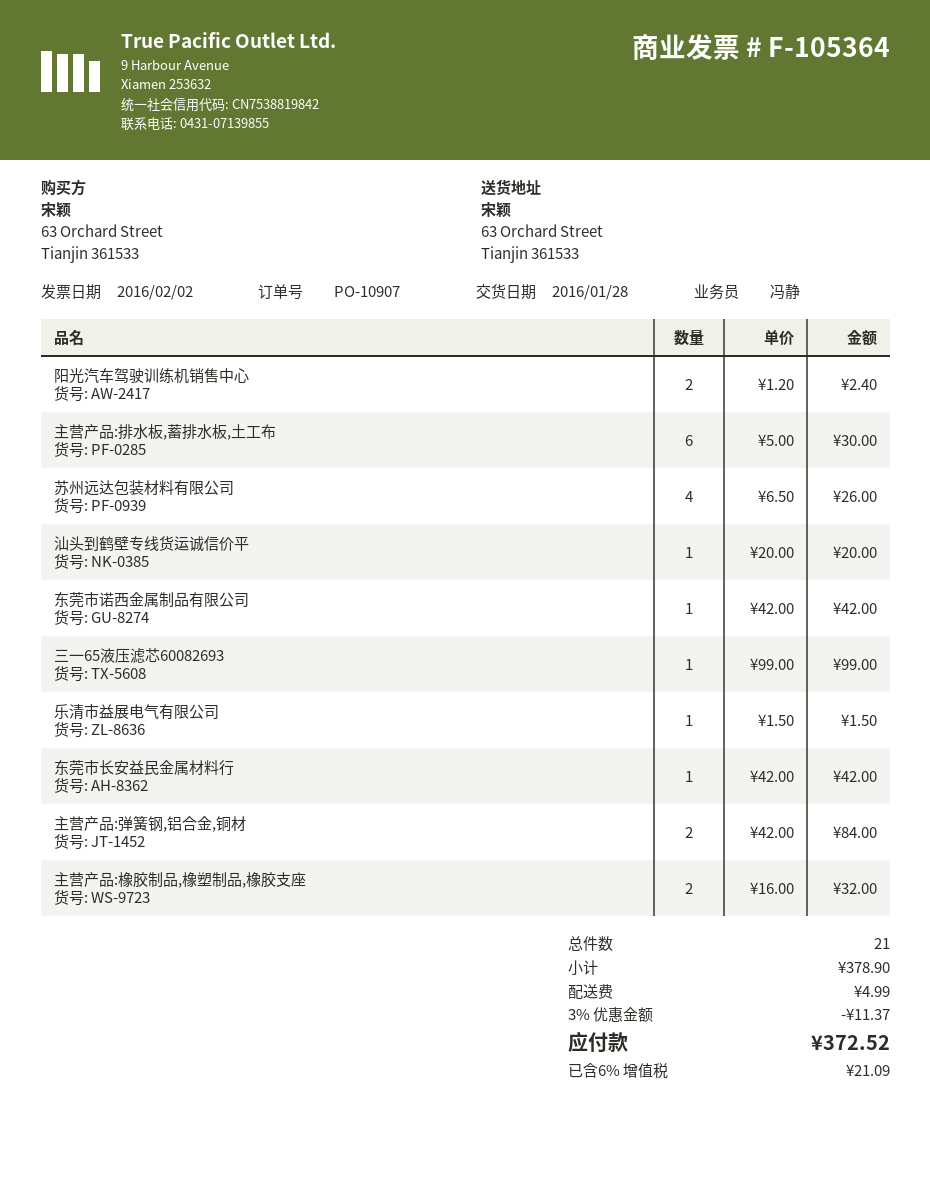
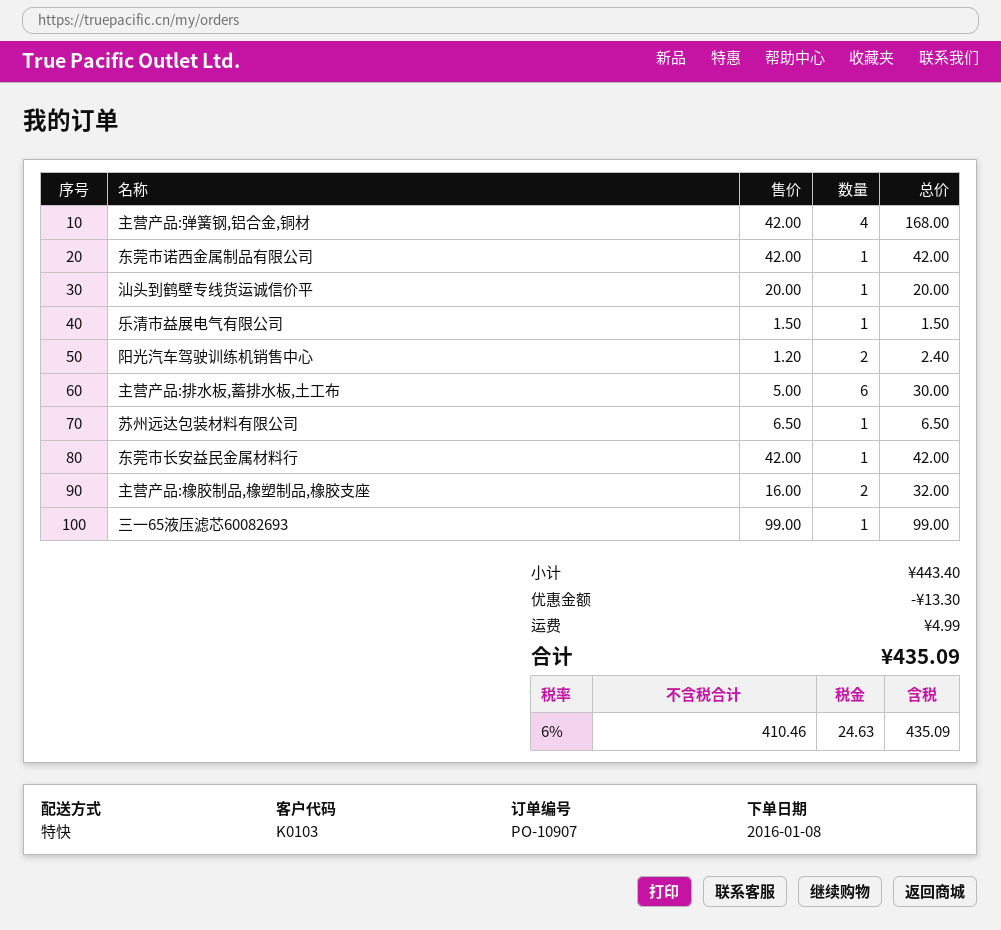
苏州远达包装材料有限公司: 4 x 6.50 = 26.00 -> 1 x 6.50 = 6.50
主营产品:弹簧钢,铝合金,铜材: 2 x 42.00 = 84.00 -> 4 x 42.00 = 168.00
subtotal: 378.90 -> 443.40
discount: 11.37 -> 13.30
tax: 6% = 21.09 -> 6% = 24.63
total: 372.52 -> 435.09

